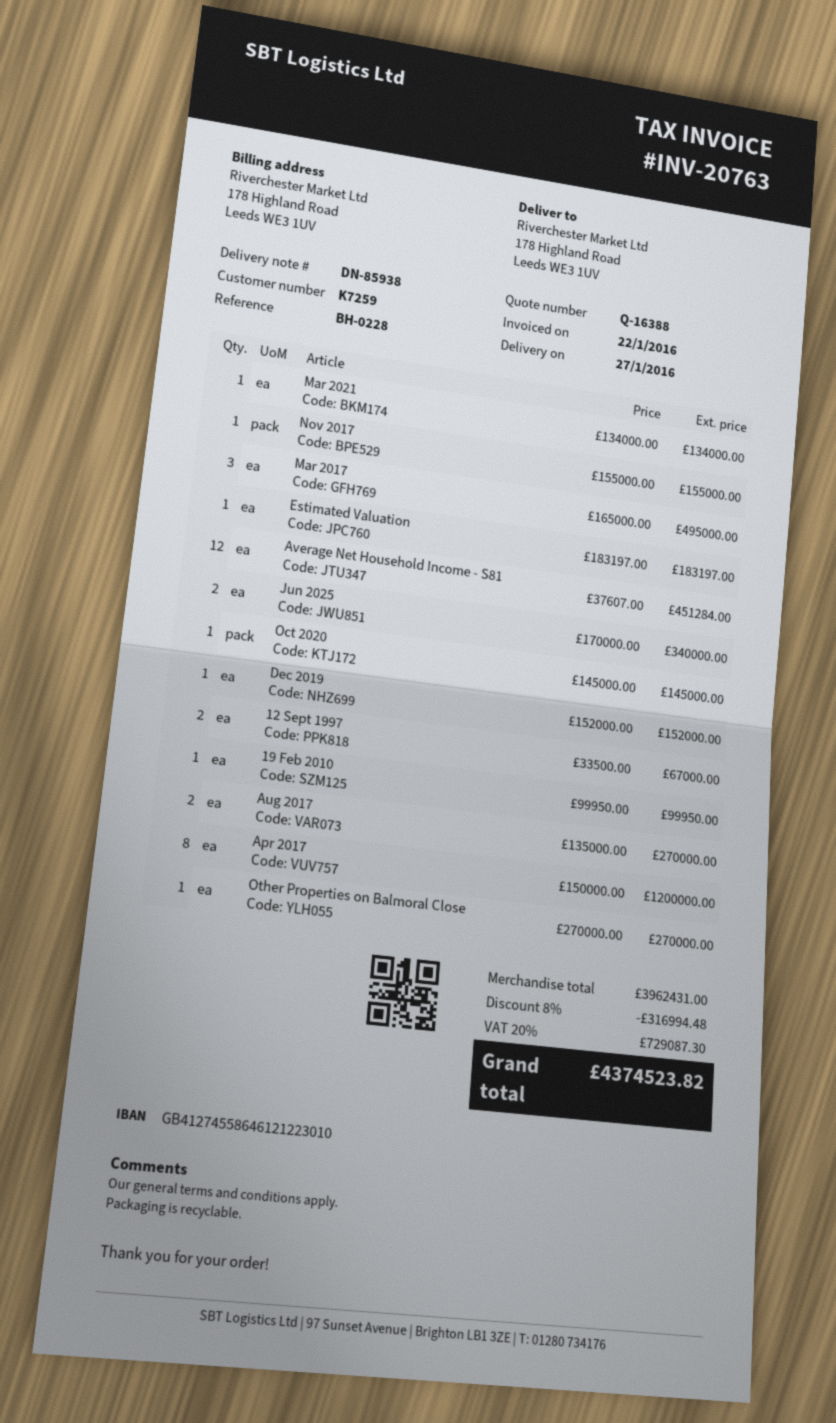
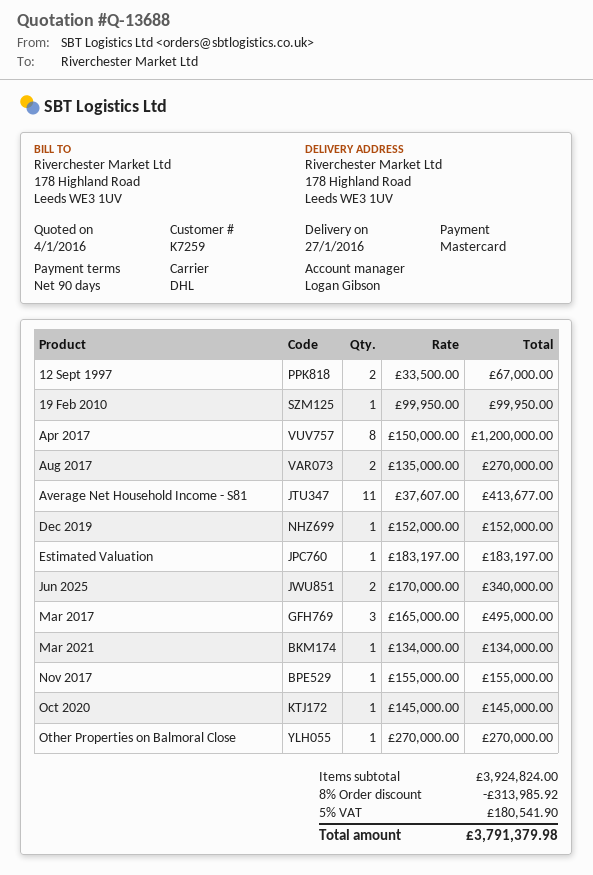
quote number: Q-16388 -> Q-13688
Average Net Household Income - S81: 12 x 37607.00 = 451284.00 -> 11 x 37607.00 = 413677.00
subtotal: 3962431.00 -> 3924824.00
discount: 8% = 316994.48 -> 8% = 313985.92
tax: 20% = 729087.30 -> 5% = 180541.90
total: 4374523.82 -> 3791379.98

